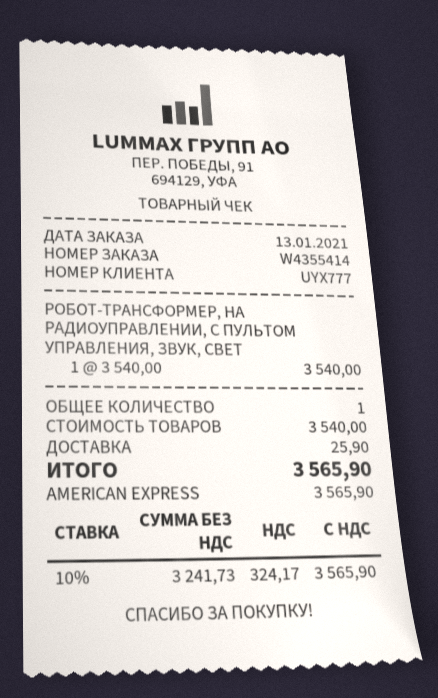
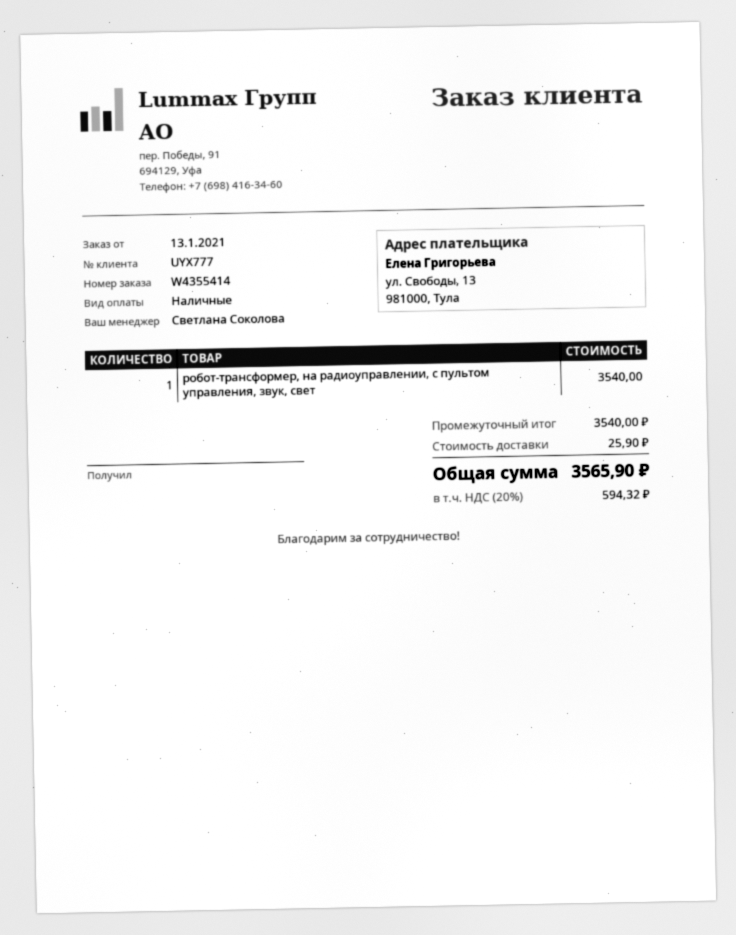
payment method: American Express -> cash
tax: 10% = 324.17 -> 20% = 594.32

